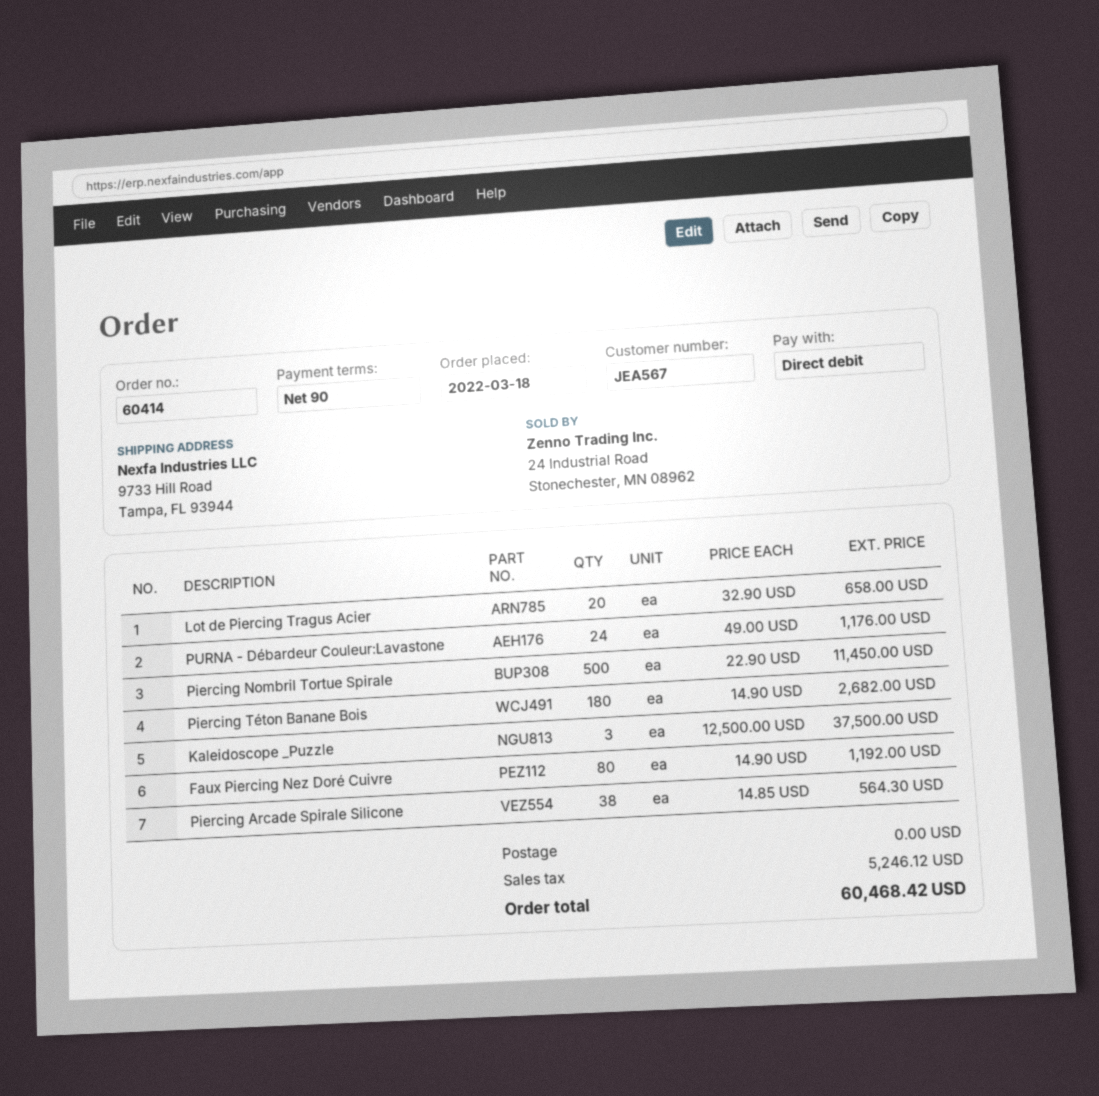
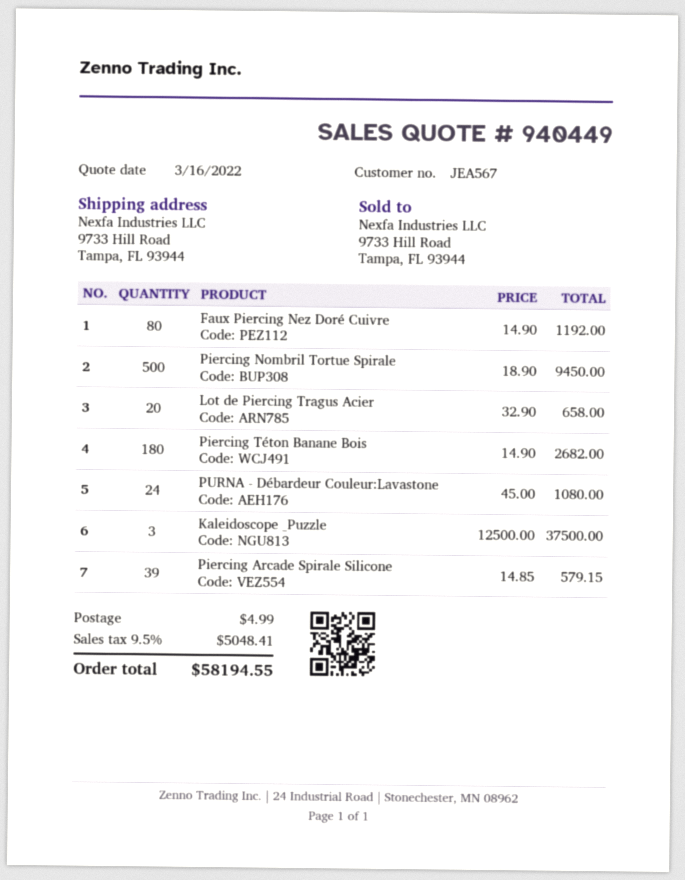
PURNA - Débardeur Couleur:Lavastone: 24 x 49.00 = 1176.00 -> 24 x 45.00 = 1080.00
Piercing Nombril Tortue Spirale: 500 x 22.90 = 11450.00 -> 500 x 18.90 = 9450.00
Piercing Arcade Spirale Silicone: 38 x 14.85 = 564.30 -> 39 x 14.85 = 579.15
shipping: 0.00 -> 4.99
tax: 5246.12 -> 5048.41
total: 60468.42 -> 58194.55

